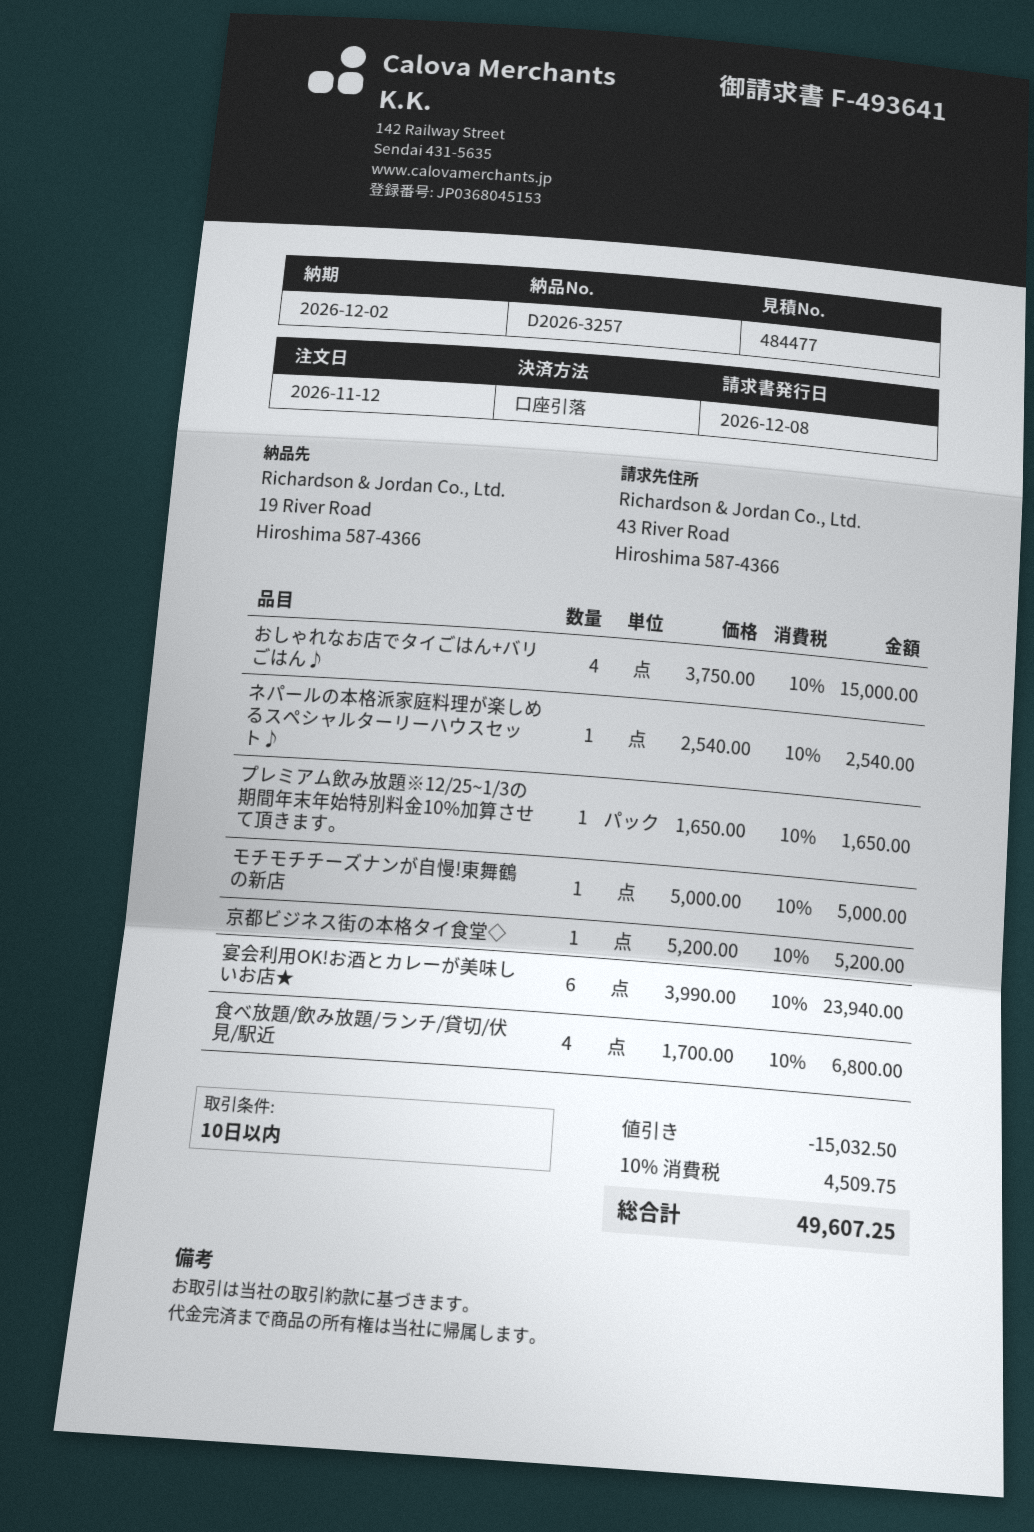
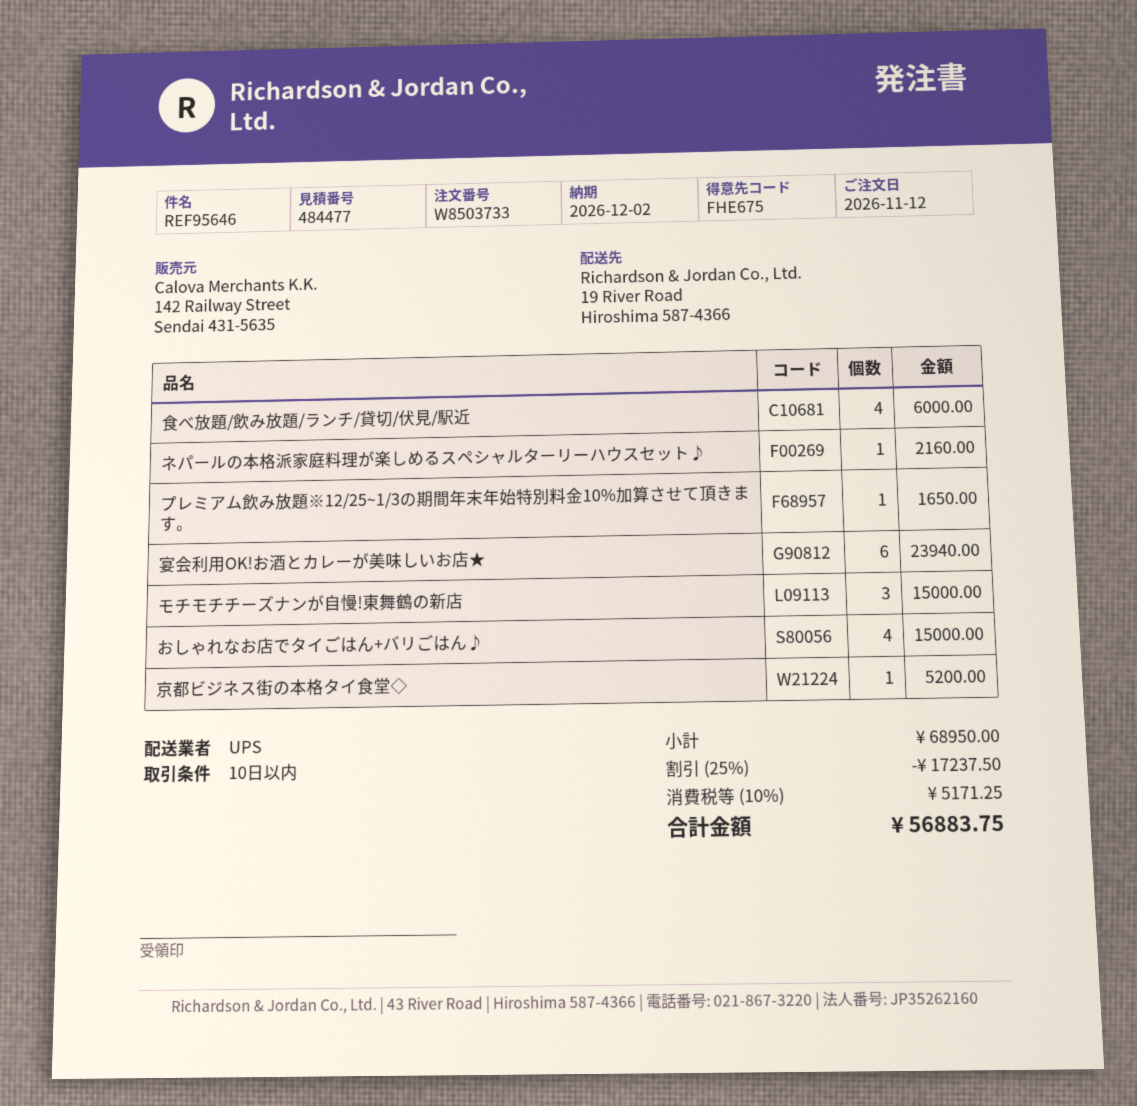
ネパールの本格派家庭料理が楽しめるスペシャルターリーハウスセット♪: 1 for 2540.00 -> 1 for 2160.00
モチモチチーズナンが自慢!東舞鶴の新店: 1 for 5000.00 -> 3 for 15000.00
食べ放題/飲み放題/ランチ/貸切/伏見/駅近: 4 for 6800.00 -> 4 for 6000.00
discount: 15032.50 -> 17237.50
tax: 10% = 4509.75 -> 10% = 5171.25
total: 49607.25 -> 56883.75

